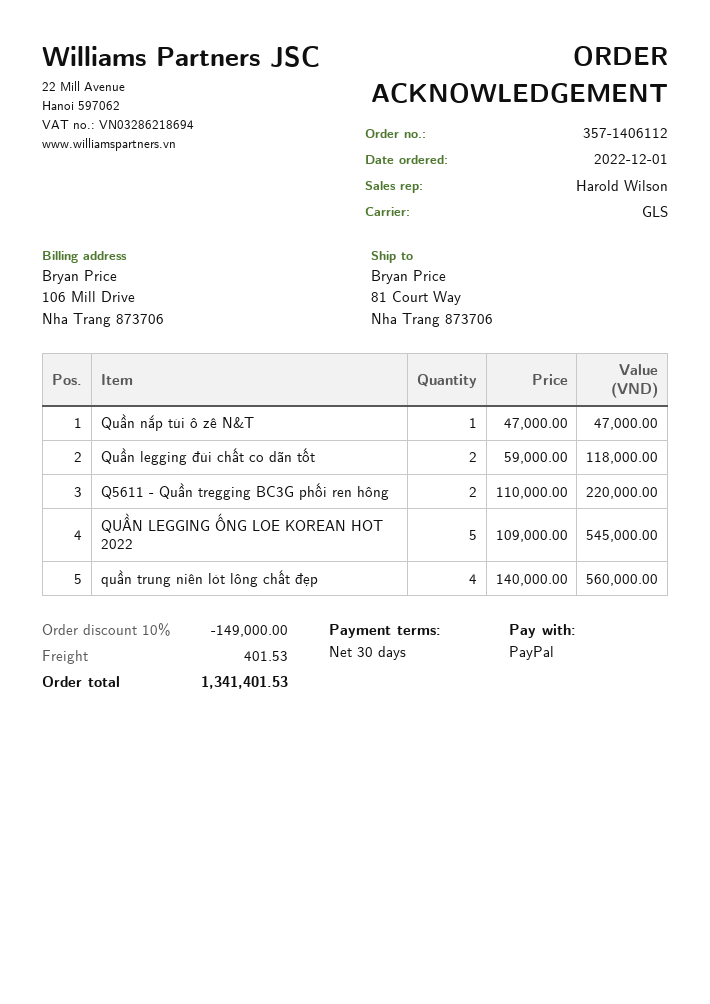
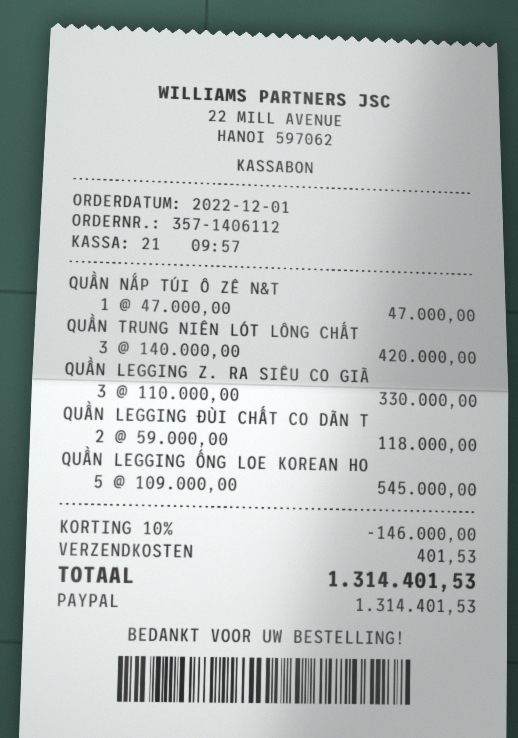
Q5611 - Quần tregging BC3G phối ren hông: 2 x 110000.00 = 220000.00 -> none
quần trung niên lót lông chất đẹp: 4 x 140000.00 = 560000.00 -> 3 x 140000.00 = 420000.00
QUẦN LEGGING Z. RA SIÊU CO GIÃ: none -> 3 x 110000.00 = 330000.00
discount: 10% = 149000.00 -> 10% = 146000.00
total: 1341401.53 -> 1314401.53

